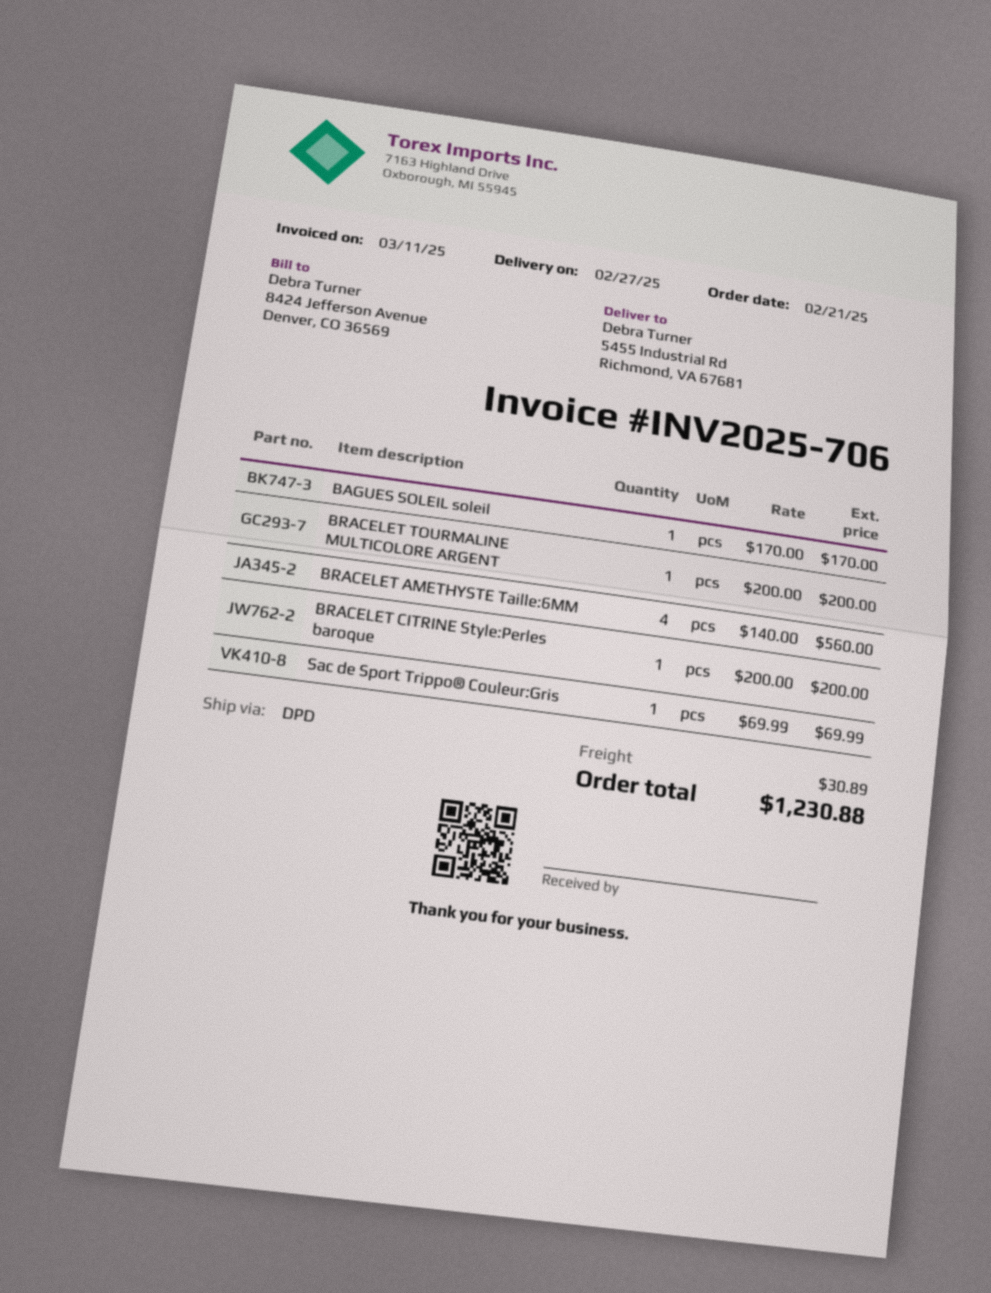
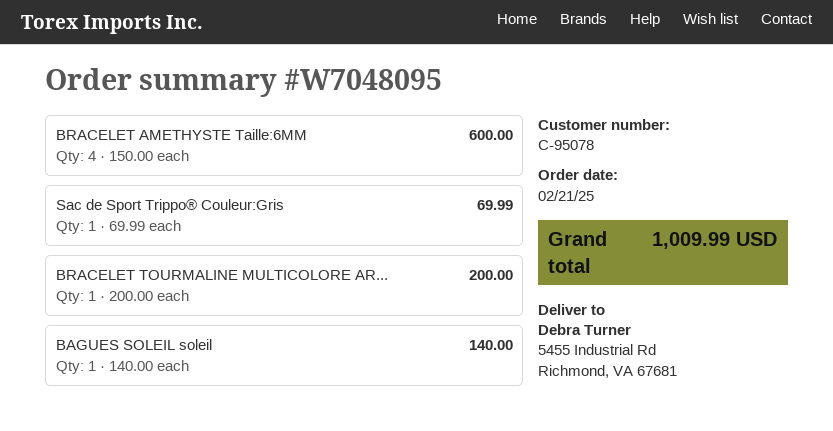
BAGUES SOLEIL soleil: 1 x 170.00 = 170.00 -> 1 x 140.00 = 140.00
BRACELET AMETHYSTE Taille:6MM: 4 x 140.00 = 560.00 -> 4 x 150.00 = 600.00
BRACELET CITRINE Style:Perles baroque: 1 x 200.00 = 200.00 -> none
shipping: 30.89 -> none
total: 1230.88 -> 1009.99

